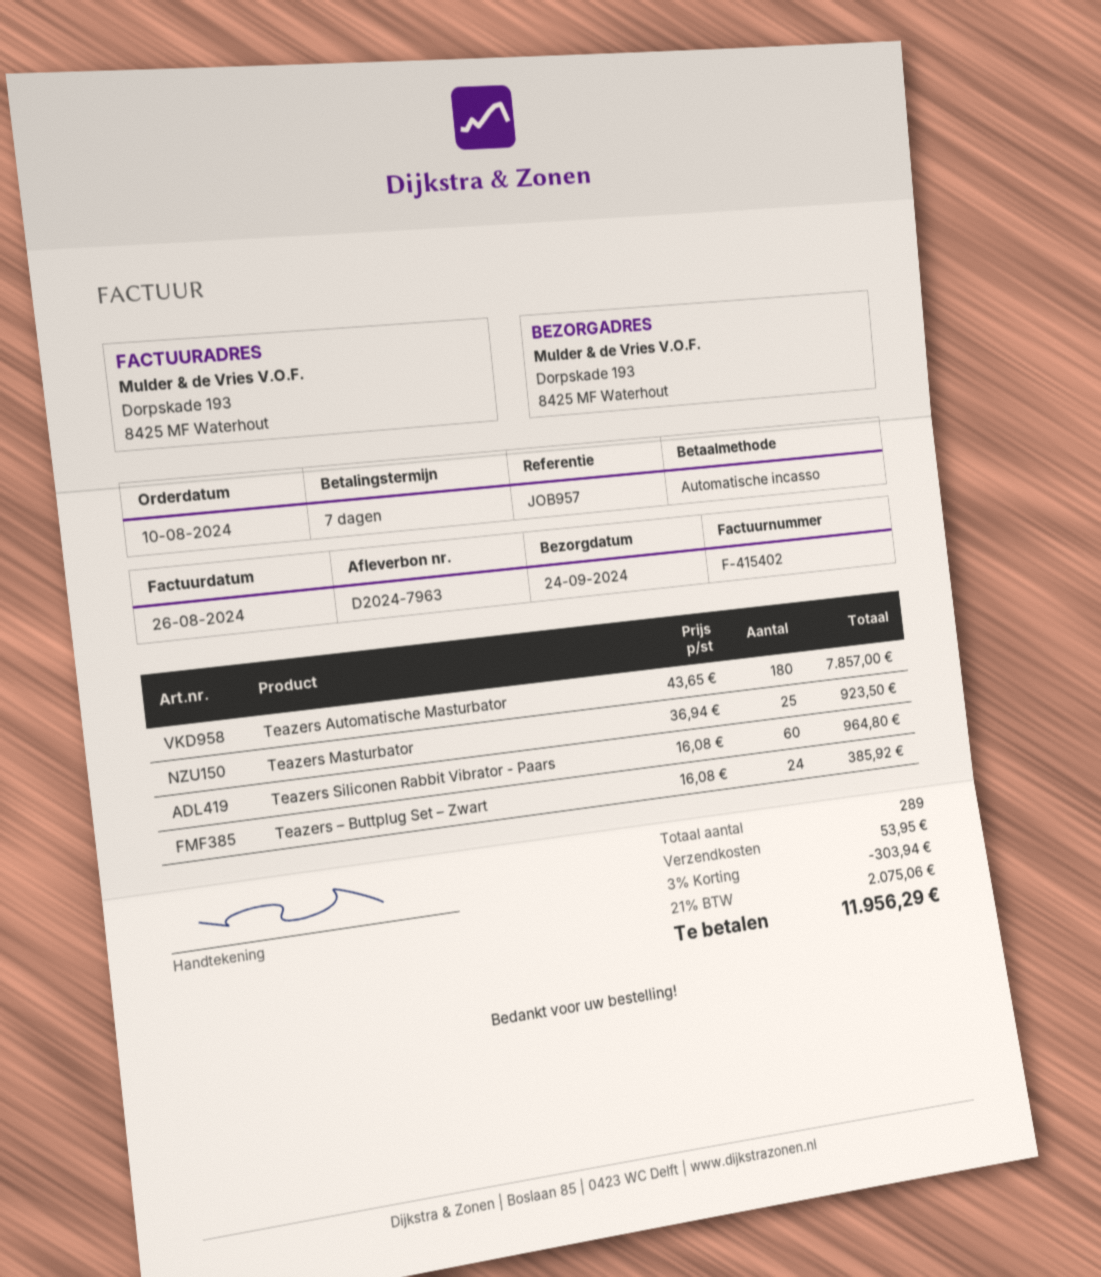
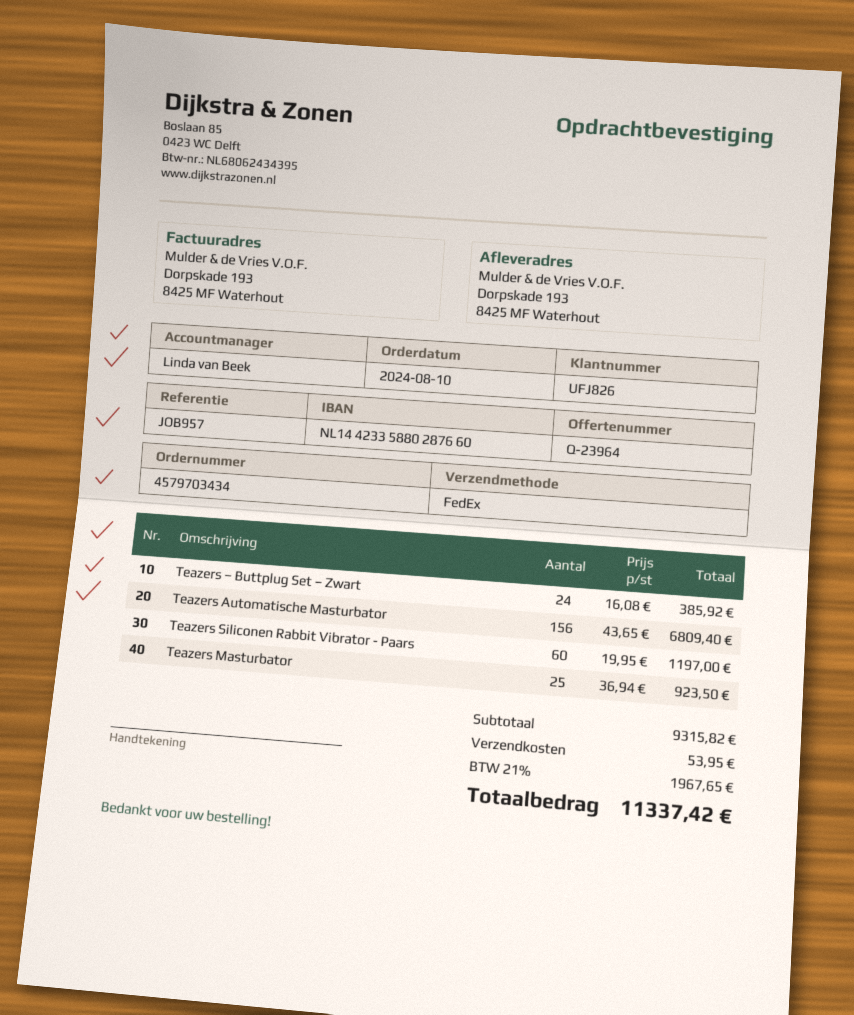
Teazers Automatische Masturbator: 180 x 43.65 = 7857.00 -> 156 x 43.65 = 6809.40
Teazers Siliconen Rabbit Vibrator - Paars: 60 x 16.08 = 964.80 -> 60 x 19.95 = 1197.00
discount: 3% = 303.94 -> none
tax: 21% = 2075.06 -> 21% = 1967.65
total: 11956.29 -> 11337.42

